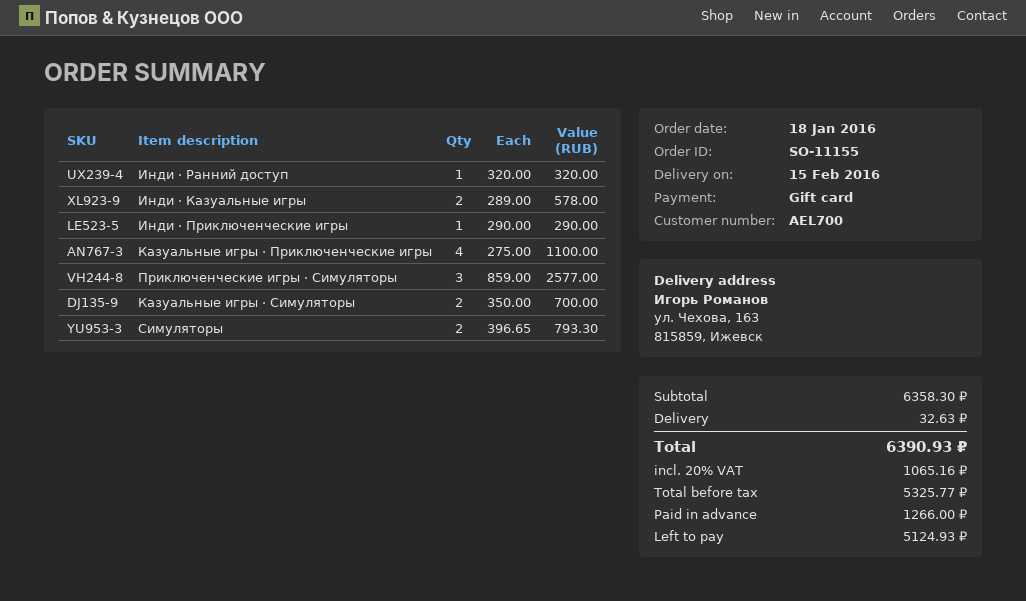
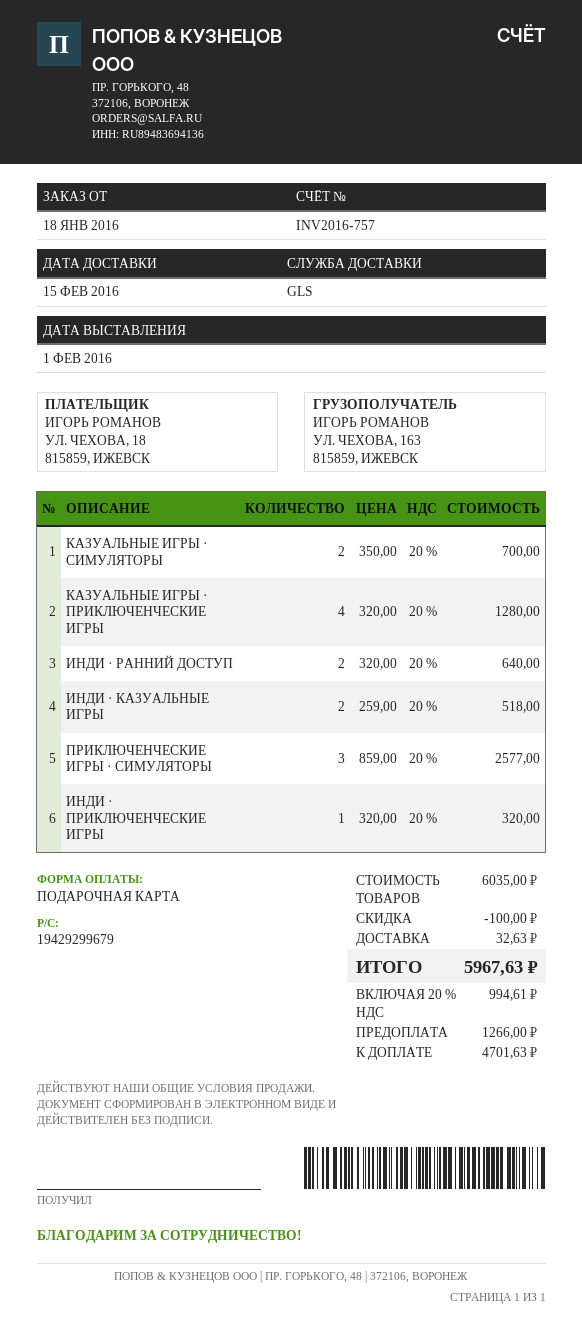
Инди · Ранний доступ: 1 x 320.00 = 320.00 -> 2 x 320.00 = 640.00
Инди · Казуальные игры: 2 x 289.00 = 578.00 -> 2 x 259.00 = 518.00
Инди · Приключенческие игры: 1 x 290.00 = 290.00 -> 1 x 320.00 = 320.00
Казуальные игры · Приключенческие игры: 4 x 275.00 = 1100.00 -> 4 x 320.00 = 1280.00
Симуляторы: 2 x 396.65 = 793.30 -> none
subtotal: 6358.30 -> 6035.00
discount: none -> 100.00
tax: 20% = 1065.16 -> 20% = 994.61
total: 6390.93 -> 5967.63
balance: 5124.93 -> 4701.63

